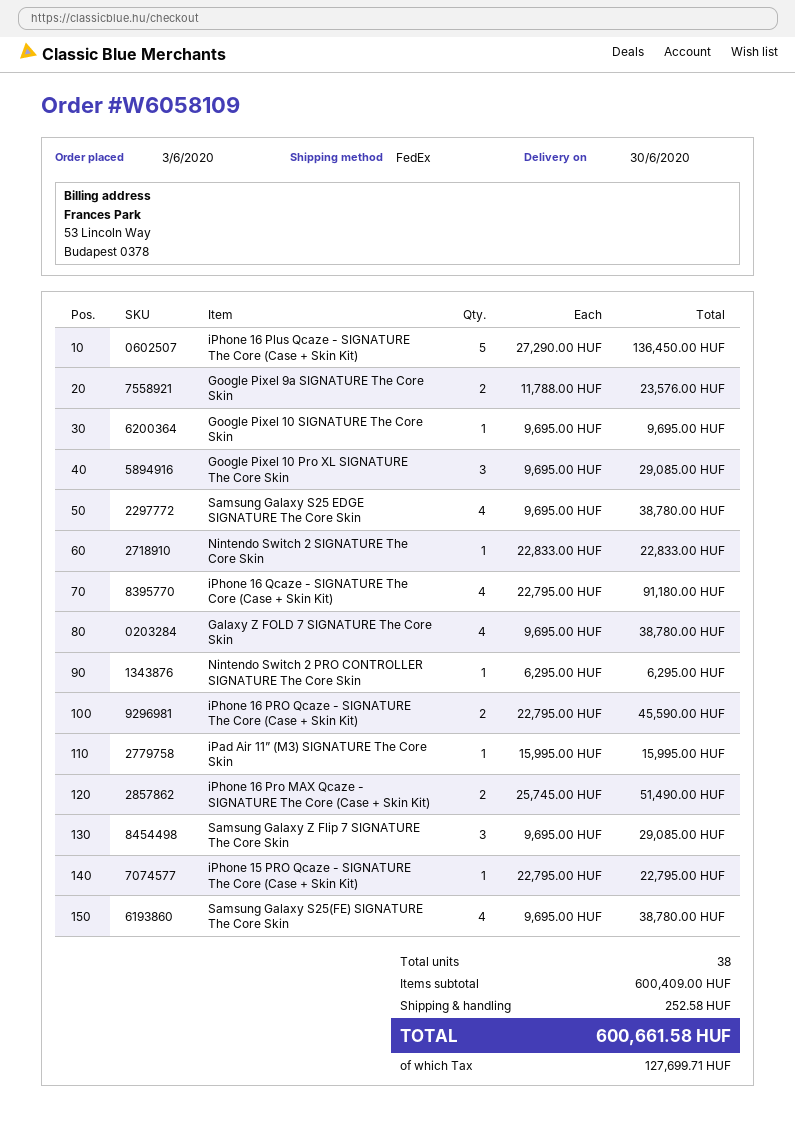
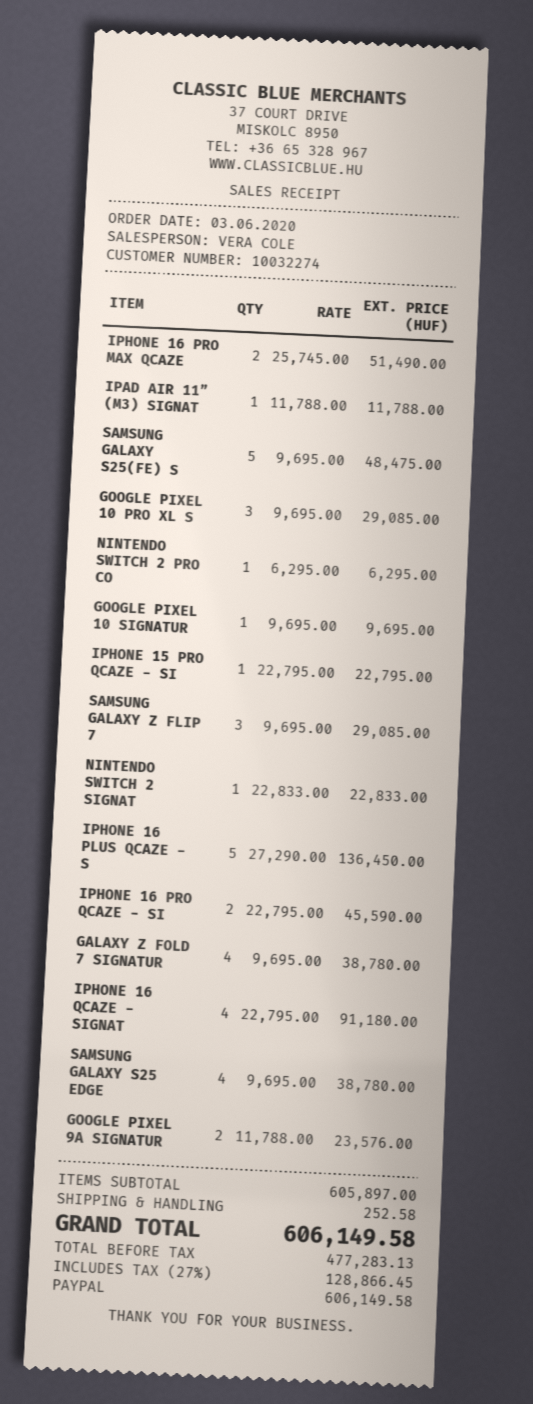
iPad Air 11” (M3) SIGNATURE The Core Skin: 1 x 15995.00 = 15995.00 -> 1 x 11788.00 = 11788.00
Samsung Galaxy S25(FE) SIGNATURE The Core Skin: 4 x 9695.00 = 38780.00 -> 5 x 9695.00 = 48475.00
subtotal: 600409.00 -> 605897.00
tax: 127699.71 -> 128866.45
total: 600661.58 -> 606149.58

